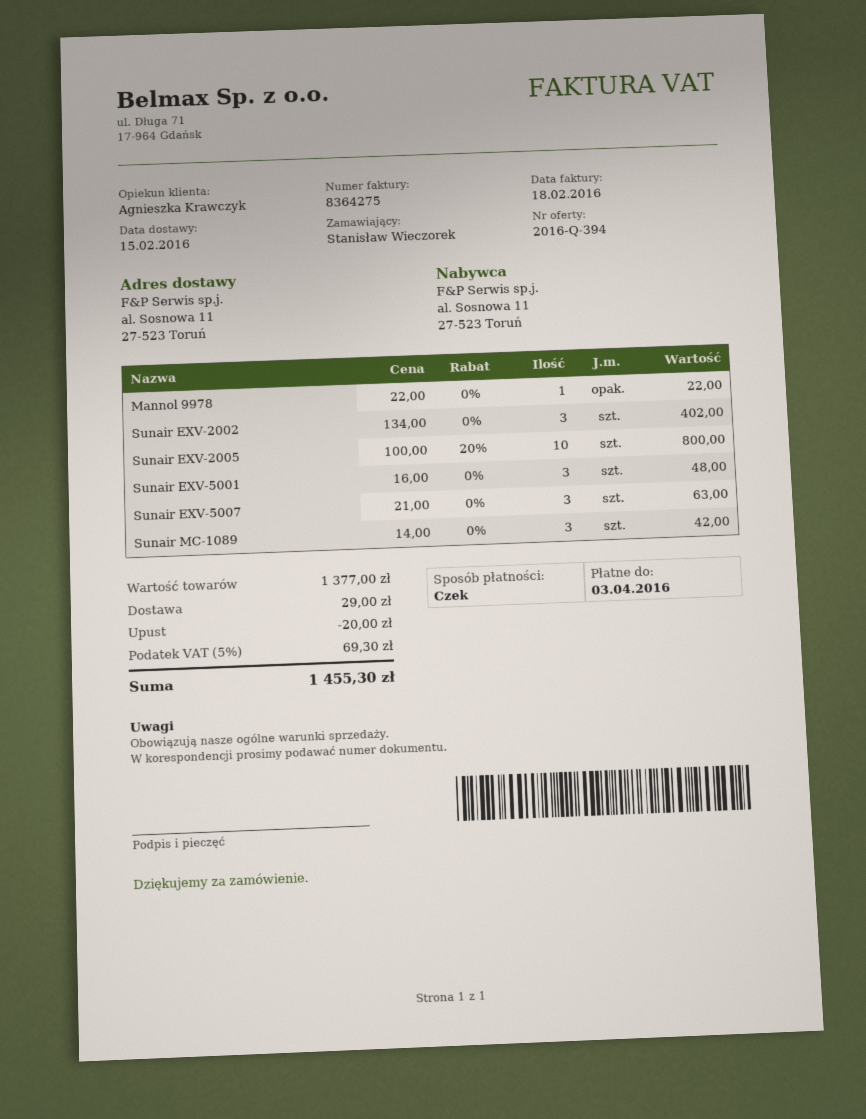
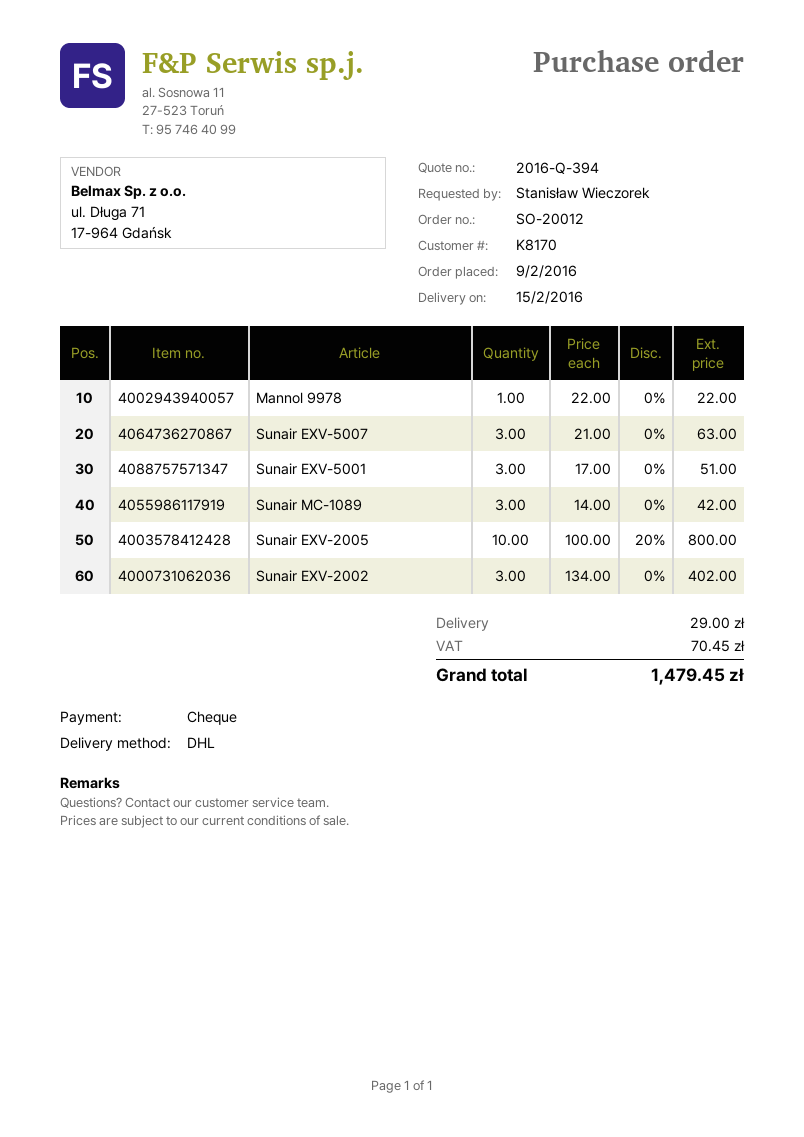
Sunair EXV-5001: 3 x 16.00 = 48.00 -> 3 x 17.00 = 51.00
discount: 20.00 -> none
tax: 69.30 -> 70.45
total: 1455.30 -> 1479.45

